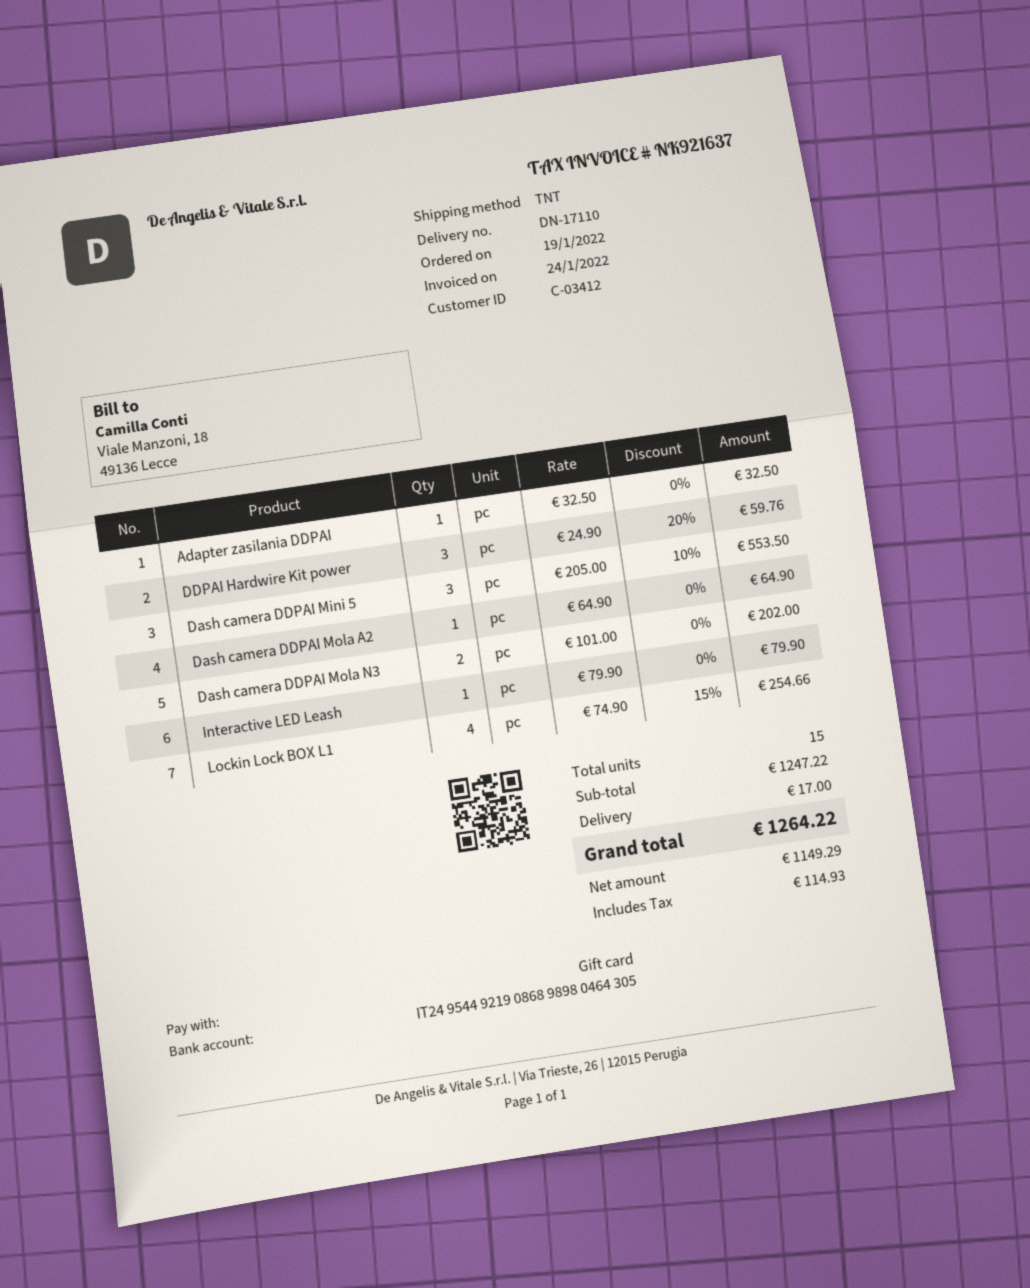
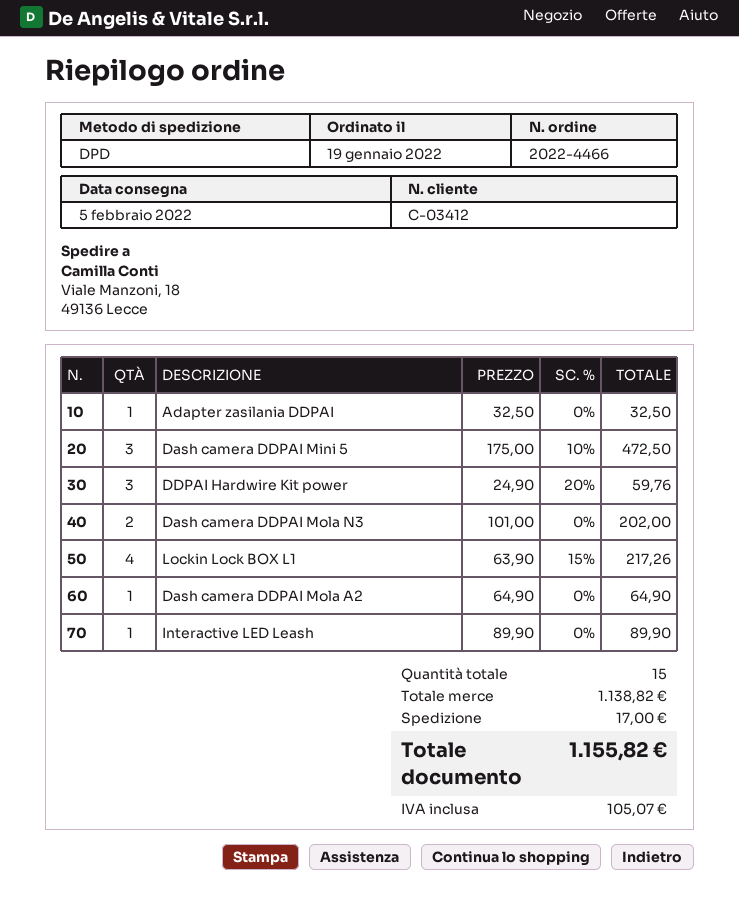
shipping method: TNT -> DPD
Dash camera DDPAI Mini 5: 3 x 205.00 - 10% = 553.50 -> 3 x 175.00 - 10% = 472.50
Interactive LED Leash: 1 x 79.90 = 79.90 -> 1 x 89.90 = 89.90
Lockin Lock BOX L1: 4 x 74.90 - 15% = 254.66 -> 4 x 63.90 - 15% = 217.26
subtotal: 1247.22 -> 1138.82
tax: 114.93 -> 105.07
total: 1264.22 -> 1155.82

